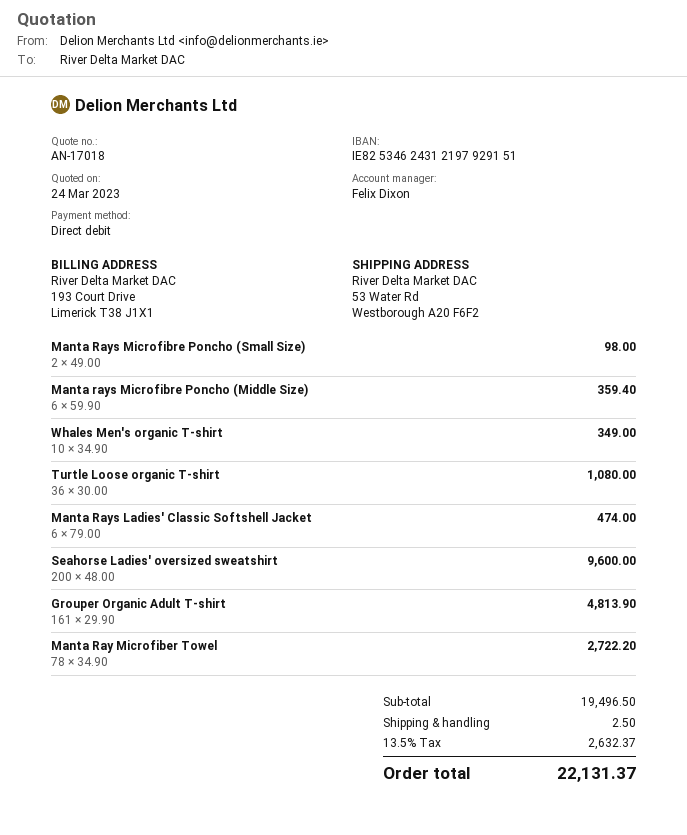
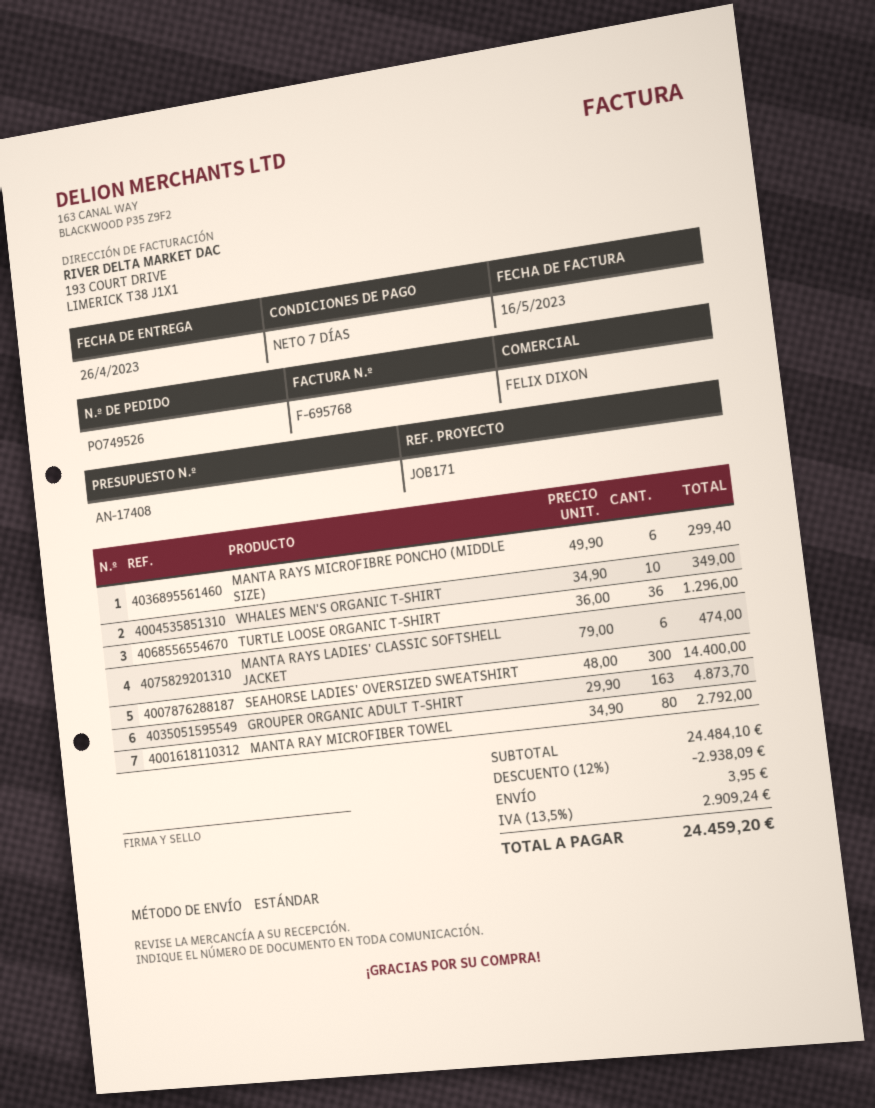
quote number: AN-17018 -> AN-17408
Manta Rays Microfibre Poncho (Small Size): 2 x 49.00 = 98.00 -> none
Manta rays Microfibre Poncho (Middle Size): 6 x 59.90 = 359.40 -> 6 x 49.90 = 299.40
Turtle Loose organic T-shirt: 36 x 30.00 = 1080.00 -> 36 x 36.00 = 1296.00
Seahorse Ladies' oversized sweatshirt: 200 x 48.00 = 9600.00 -> 300 x 48.00 = 14400.00
Grouper Organic Adult T-shirt: 161 x 29.90 = 4813.90 -> 163 x 29.90 = 4873.70
Manta Ray Microfiber Towel: 78 x 34.90 = 2722.20 -> 80 x 34.90 = 2792.00
subtotal: 19496.50 -> 24484.10
discount: none -> 12% = 2938.09
shipping: 2.50 -> 3.95
tax: 13.5% = 2632.37 -> 13.5% = 2909.24
total: 22131.37 -> 24459.20

